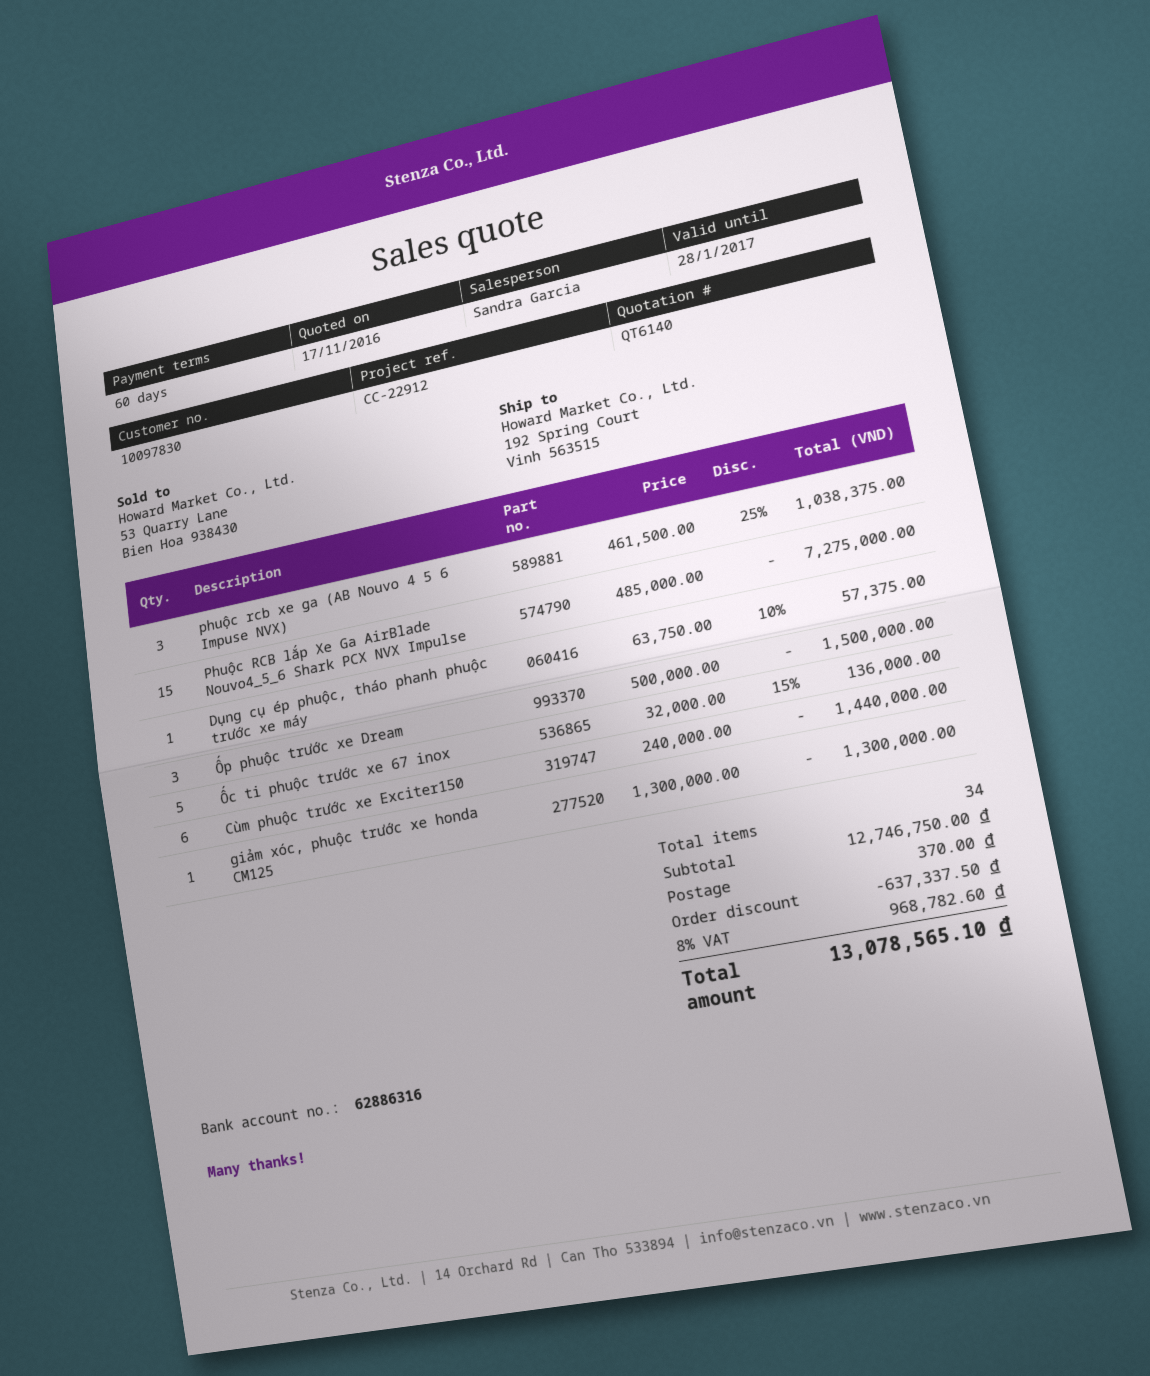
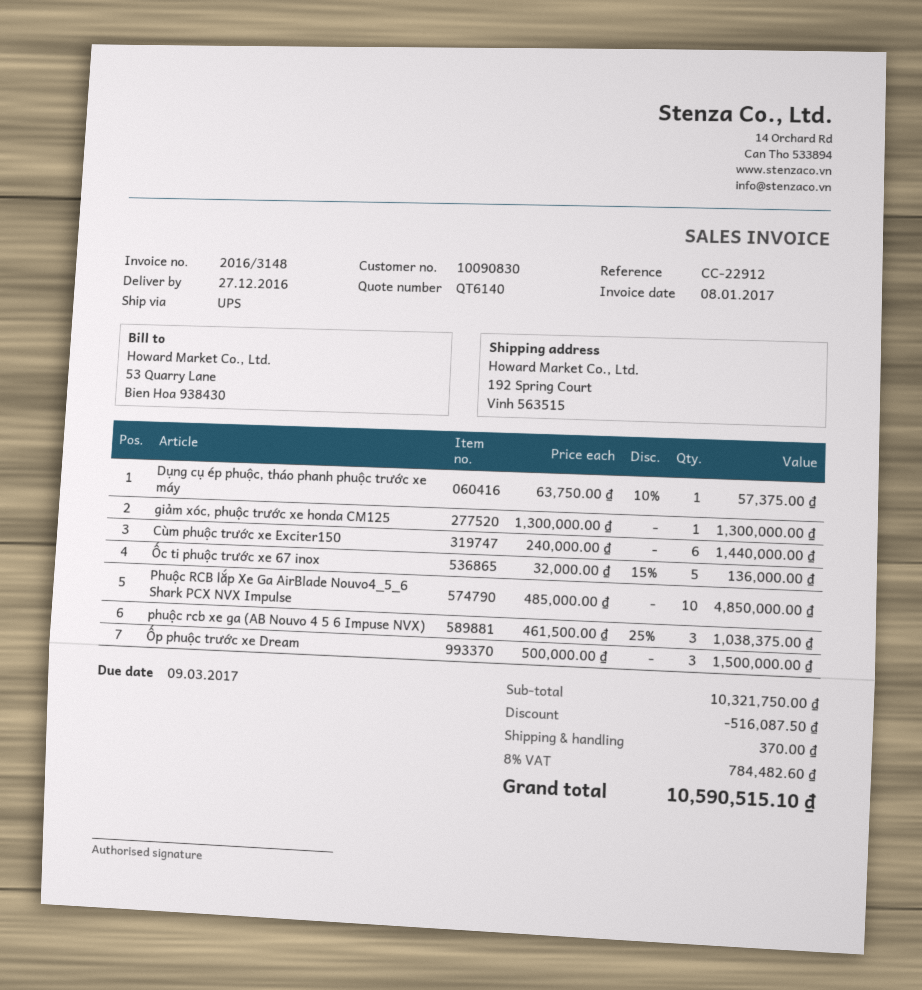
customer number: 10097830 -> 10090830
Phuộc RCB lắp Xe Ga AirBlade Nouvo4_5_6 Shark PCX NVX Impulse: 15 x 485000.00 = 7275000.00 -> 10 x 485000.00 = 4850000.00
subtotal: 12746750.00 -> 10321750.00
discount: 637337.50 -> 516087.50
tax: 8% = 968782.60 -> 8% = 784482.60
total: 13078565.10 -> 10590515.10

